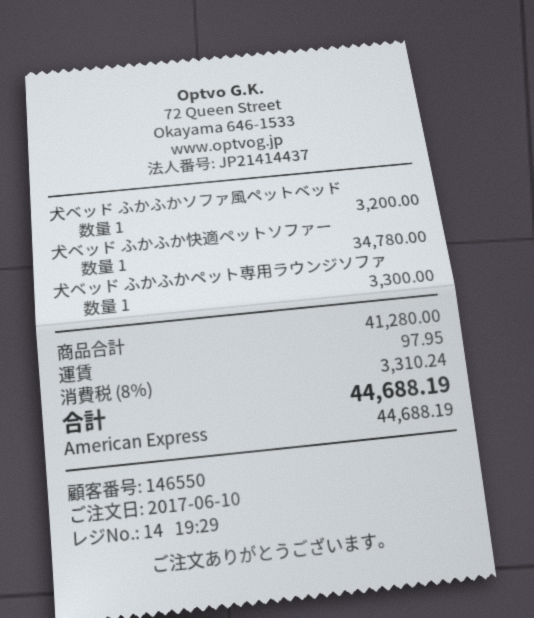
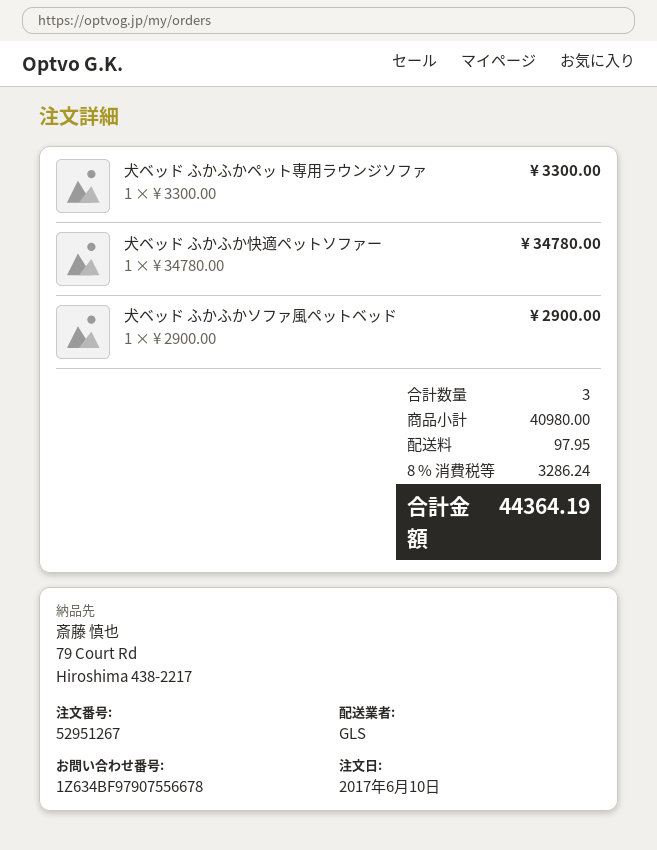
犬ベッド ふかふかソファ風ペットベッド: 1 for 3200.00 -> 1 for 2900.00
subtotal: 41280.00 -> 40980.00
tax: 8% = 3310.24 -> 8% = 3286.24
total: 44688.19 -> 44364.19

